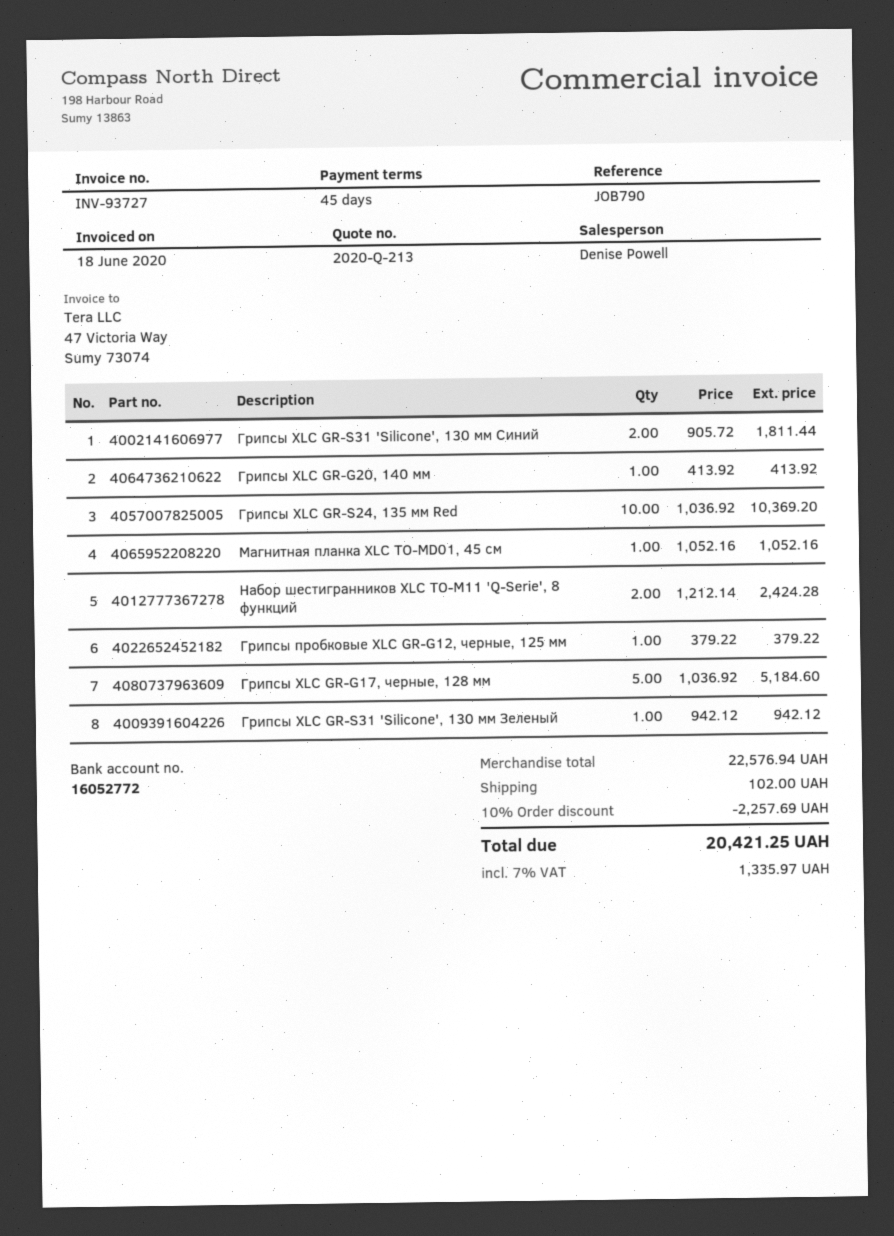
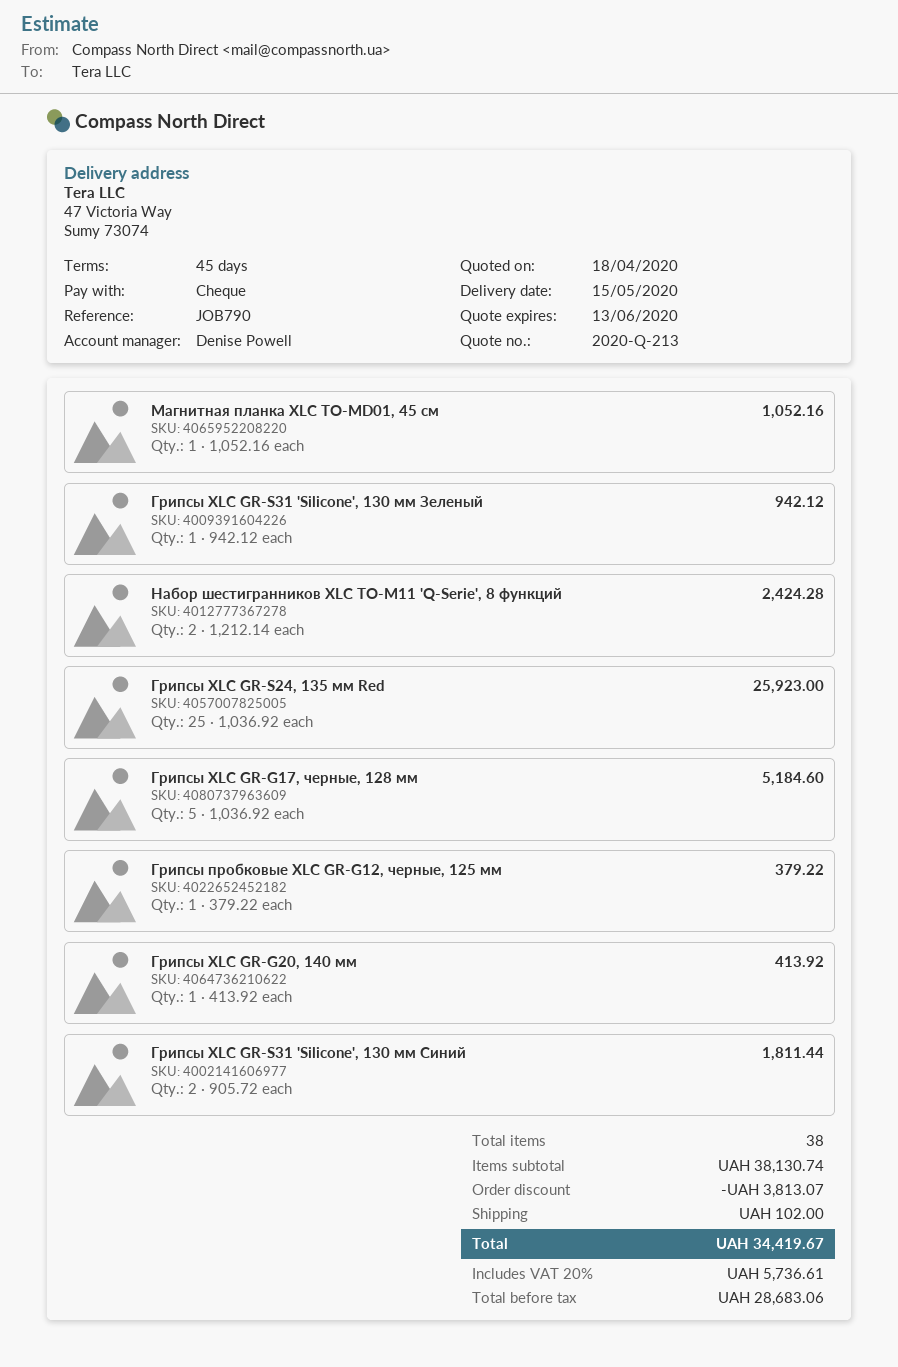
Грипсы XLC GR-S24, 135 мм Red: 10 x 1036.92 = 10369.20 -> 25 x 1036.92 = 25923.00
subtotal: 22576.94 -> 38130.74
discount: 2257.69 -> 3813.07
tax: 7% = 1335.97 -> 20% = 5736.61
total: 20421.25 -> 34419.67

